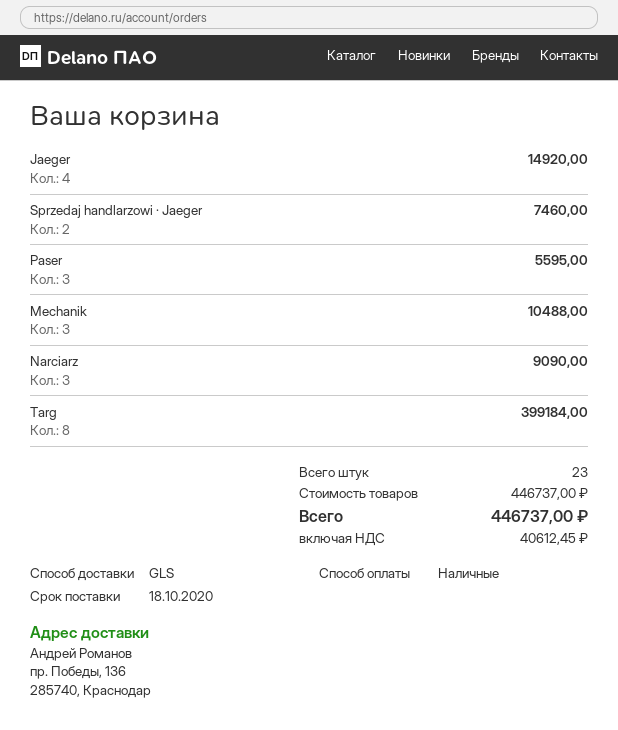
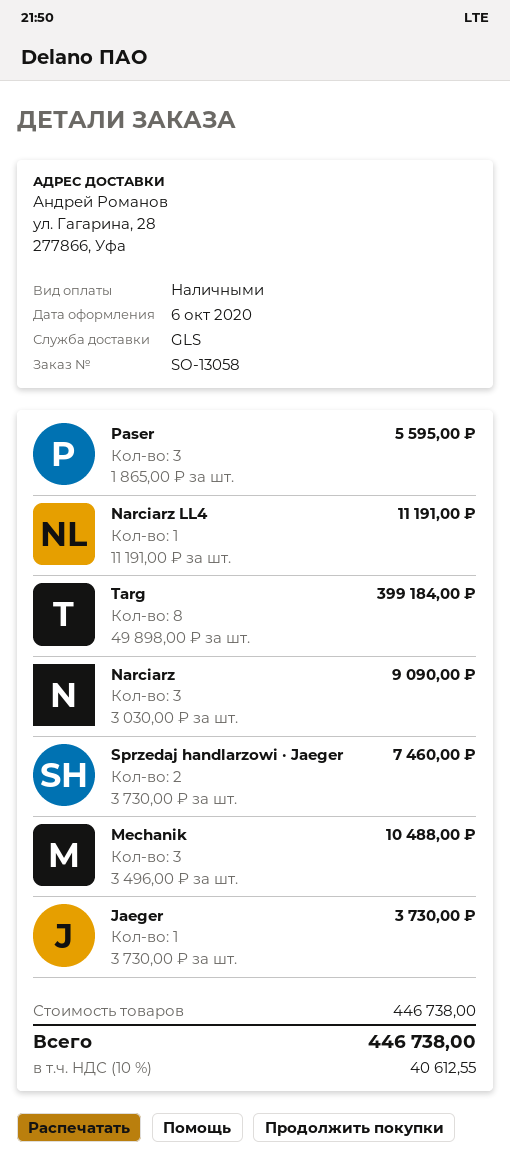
ship to: пр. Победы, 136, 285740, Краснодар -> ул. Гагарина, 28, 277866, Уфа
Jaeger: 4 for 14920.00 -> 1 for 3730.00
Narciarz LL4: none -> 1 for 11191.00
subtotal: 446737.00 -> 446738.00
tax: 40612.45 -> 40612.55
total: 446737.00 -> 446738.00

